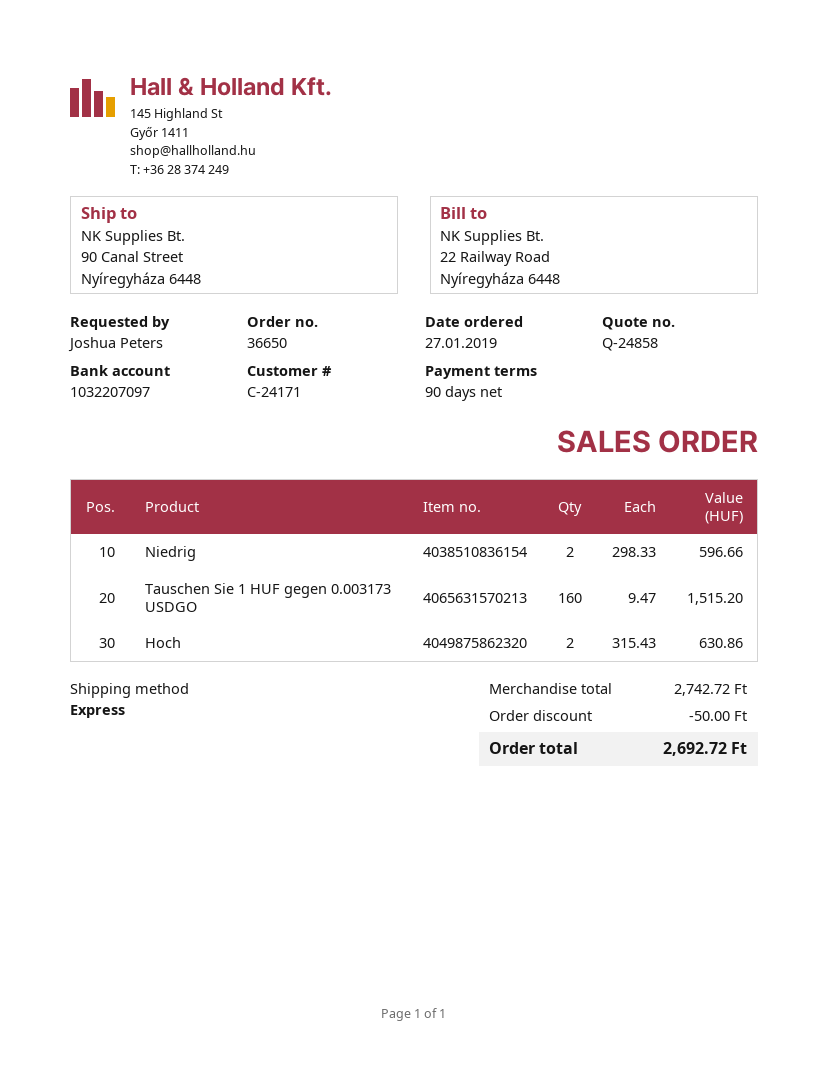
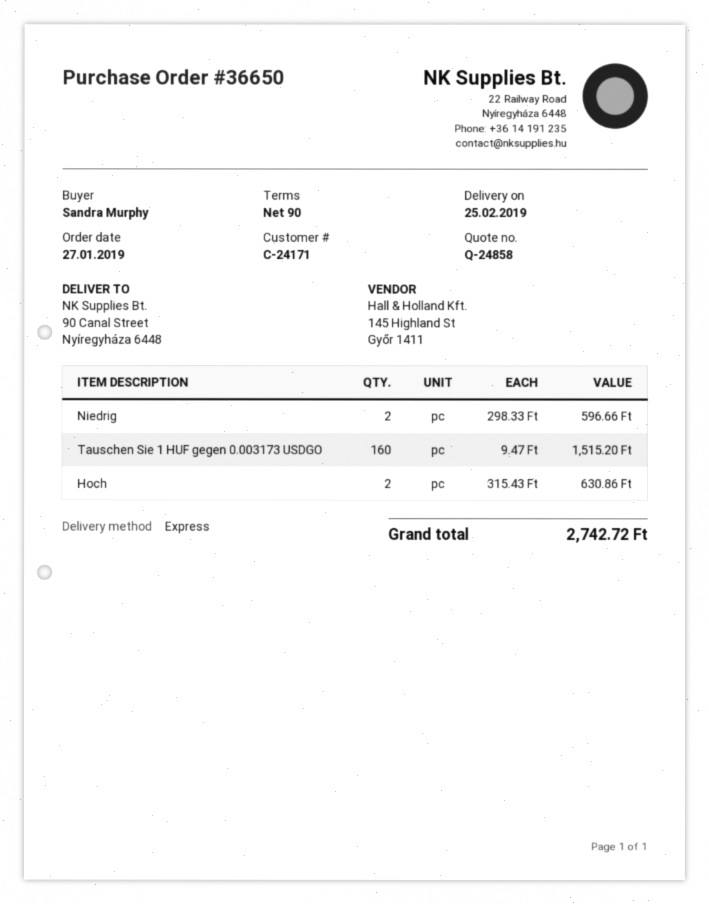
ordered by: Joshua Peters -> Sandra Murphy
discount: 50.00 -> none
total: 2692.72 -> 2742.72

